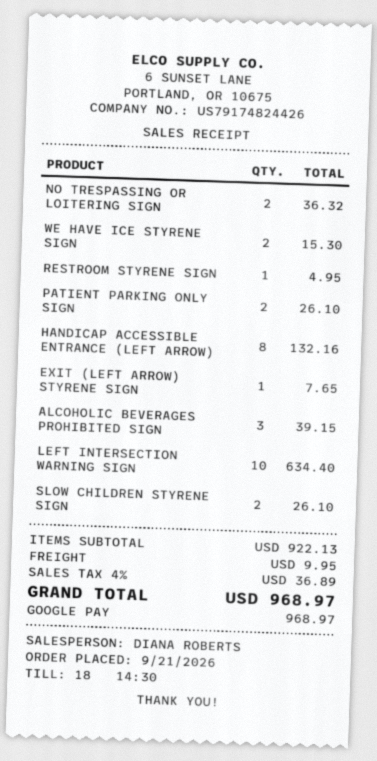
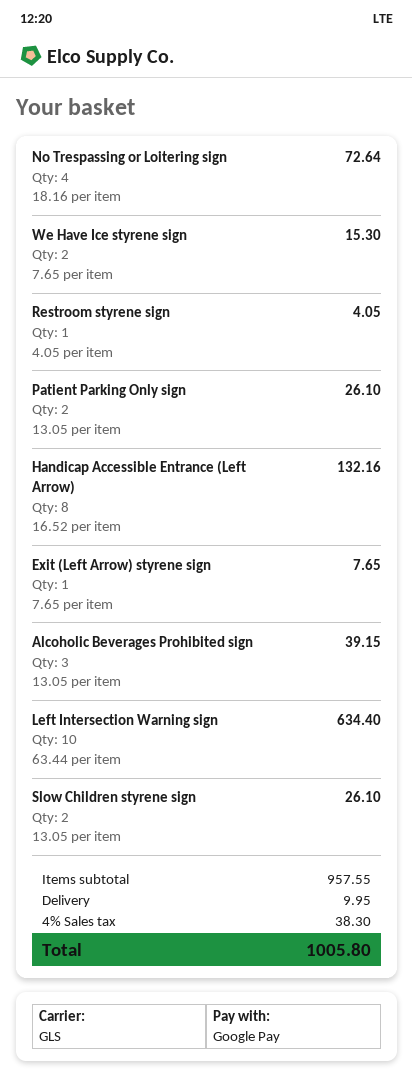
NO TRESPASSING OR LOITERING SIGN: 2 for 36.32 -> 4 for 72.64
RESTROOM STYRENE SIGN: 1 for 4.95 -> 1 for 4.05
subtotal: 922.13 -> 957.55
tax: 4% = 36.89 -> 4% = 38.30
total: 968.97 -> 1005.80

